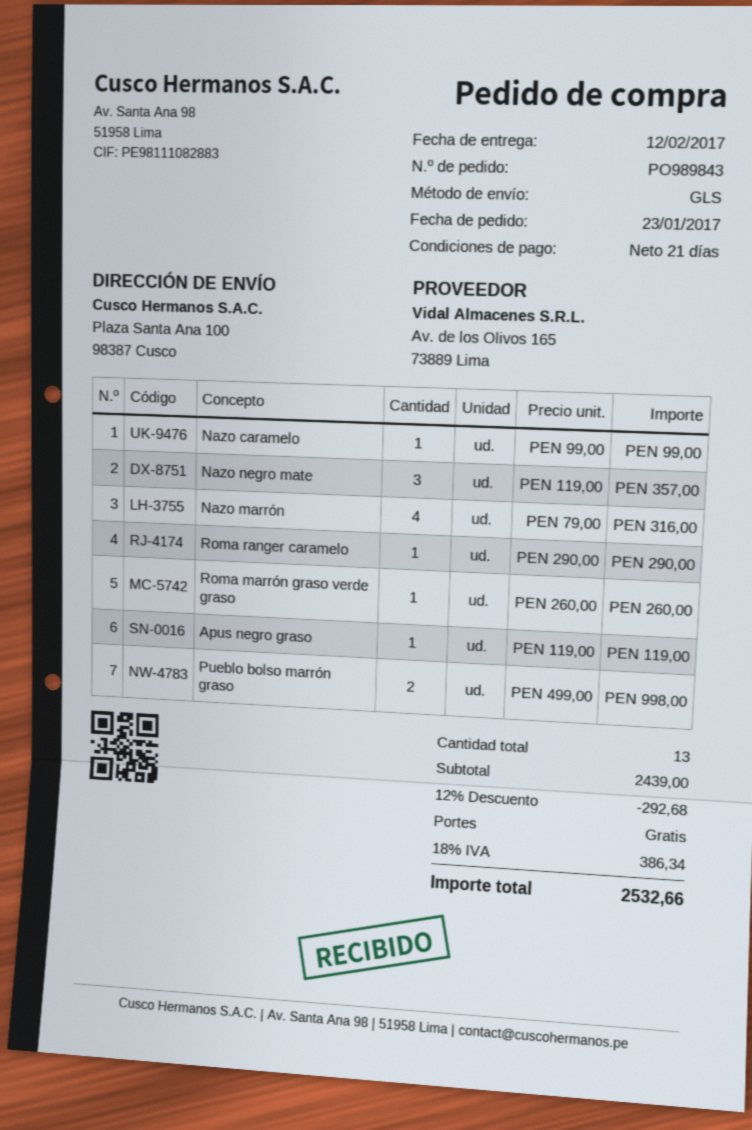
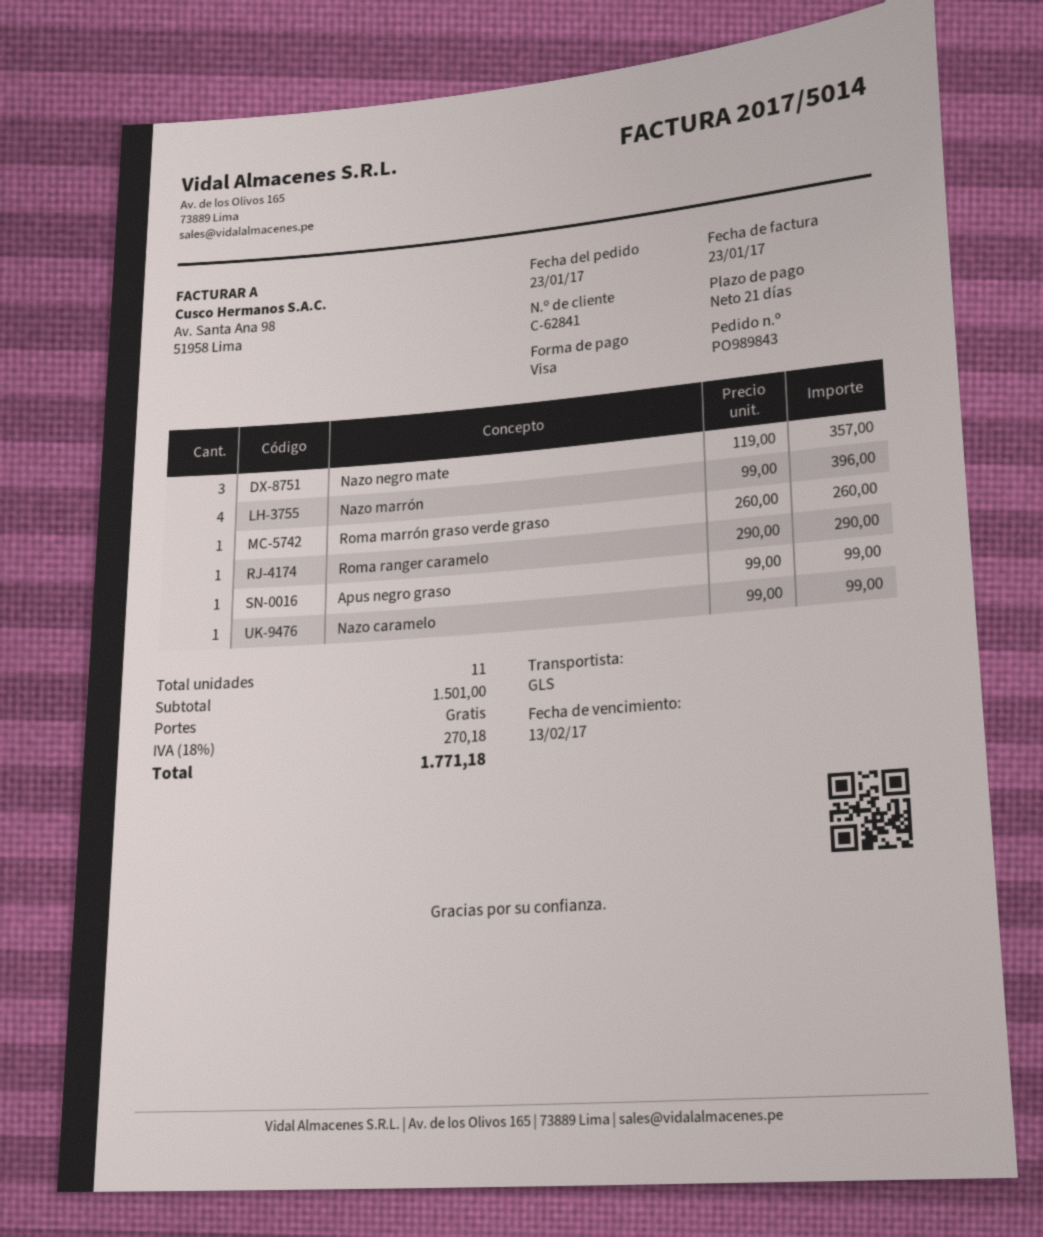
Nazo marrón: 4 x 79.00 = 316.00 -> 4 x 99.00 = 396.00
Apus negro graso: 1 x 119.00 = 119.00 -> 1 x 99.00 = 99.00
Pueblo bolso marrón graso: 2 x 499.00 = 998.00 -> none
total quantity: 13 -> 11
subtotal: 2439.00 -> 1501.00
discount: 12% = 292.68 -> none
tax: 18% = 386.34 -> 18% = 270.18
total: 2532.66 -> 1771.18

